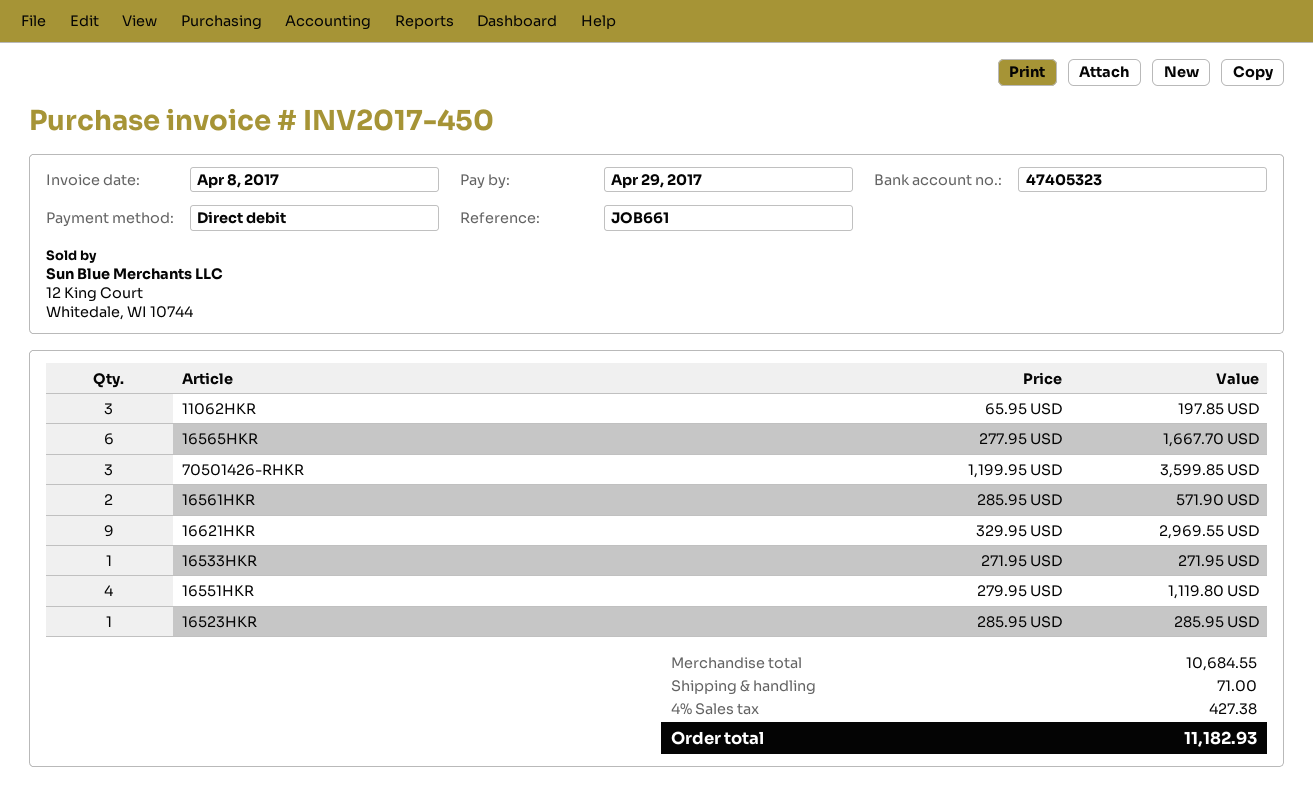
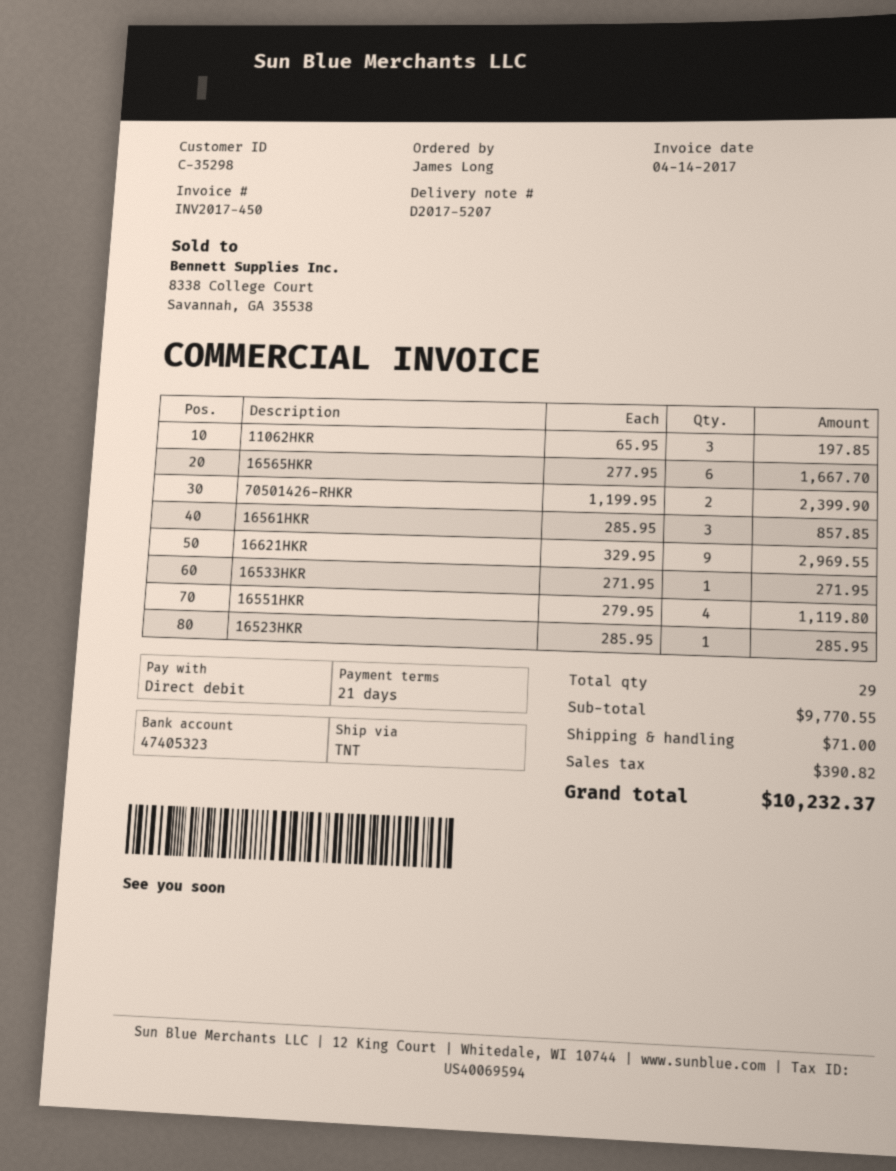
invoice date: 2017-04-08 -> 2017-04-14
70501426-RHKR: 3 x 1199.95 = 3599.85 -> 2 x 1199.95 = 2399.90
16561HKR: 2 x 285.95 = 571.90 -> 3 x 285.95 = 857.85
subtotal: 10684.55 -> 9770.55
tax: 427.38 -> 390.82
total: 11182.93 -> 10232.37

